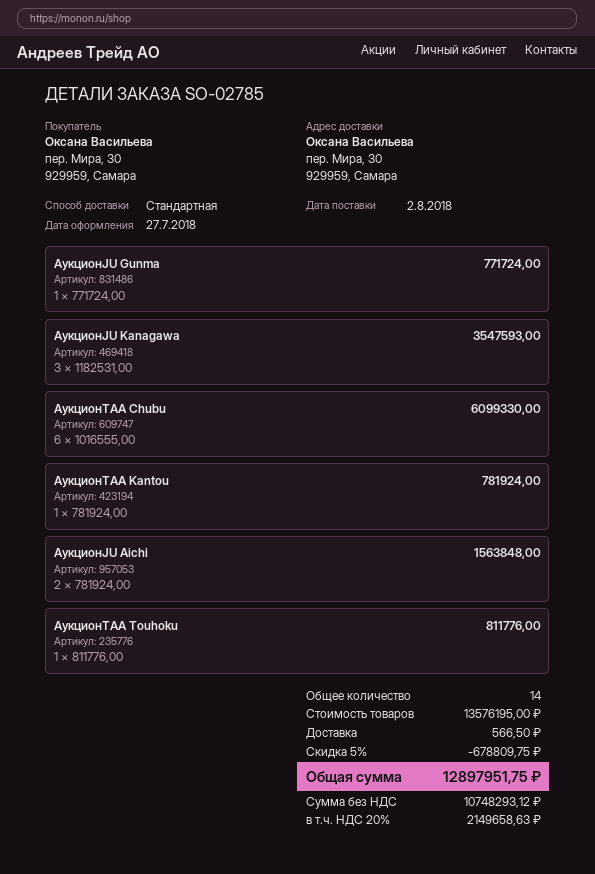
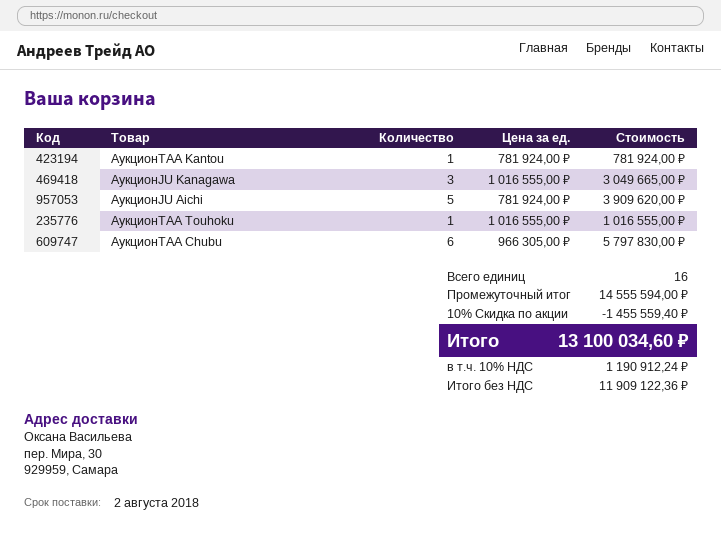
АукционJU Gunma: 1 x 771724.00 = 771724.00 -> none
АукционJU Kanagawa: 3 x 1182531.00 = 3547593.00 -> 3 x 1016555.00 = 3049665.00
АукционTAA Chubu: 6 x 1016555.00 = 6099330.00 -> 6 x 966305.00 = 5797830.00
АукционJU Aichi: 2 x 781924.00 = 1563848.00 -> 5 x 781924.00 = 3909620.00
АукционTAA Touhoku: 1 x 811776.00 = 811776.00 -> 1 x 1016555.00 = 1016555.00
total quantity: 14 -> 16
subtotal: 13576195.00 -> 14555594.00
discount: 5% = 678809.75 -> 10% = 1455559.40
shipping: 566.50 -> none
net: 10748293.12 -> 11909122.36
tax: 20% = 2149658.63 -> 10% = 1190912.24
total: 12897951.75 -> 13100034.60

